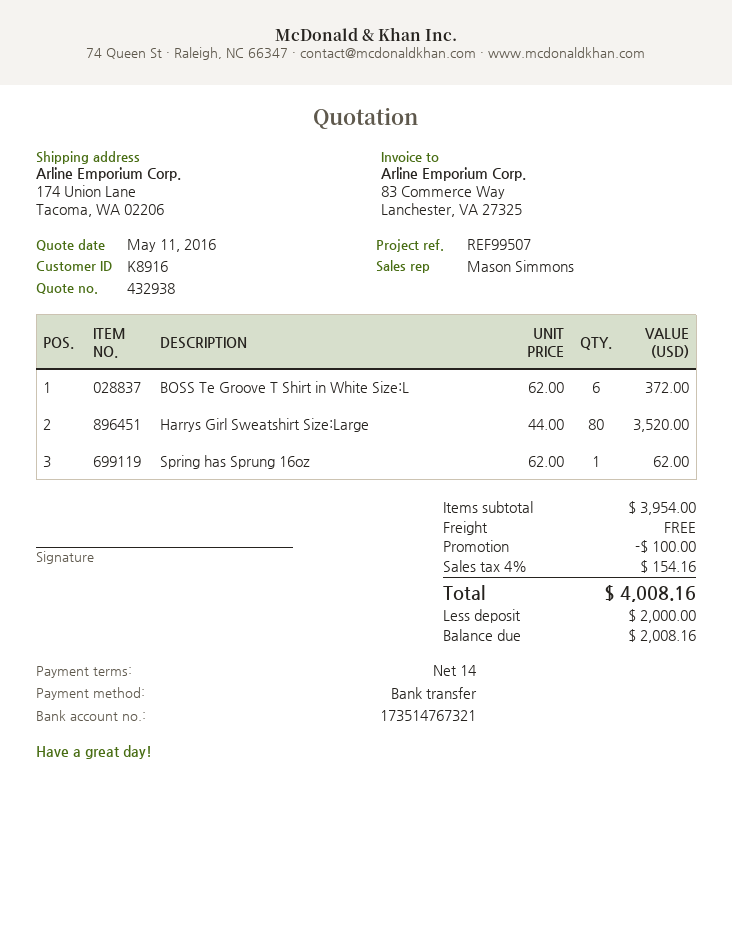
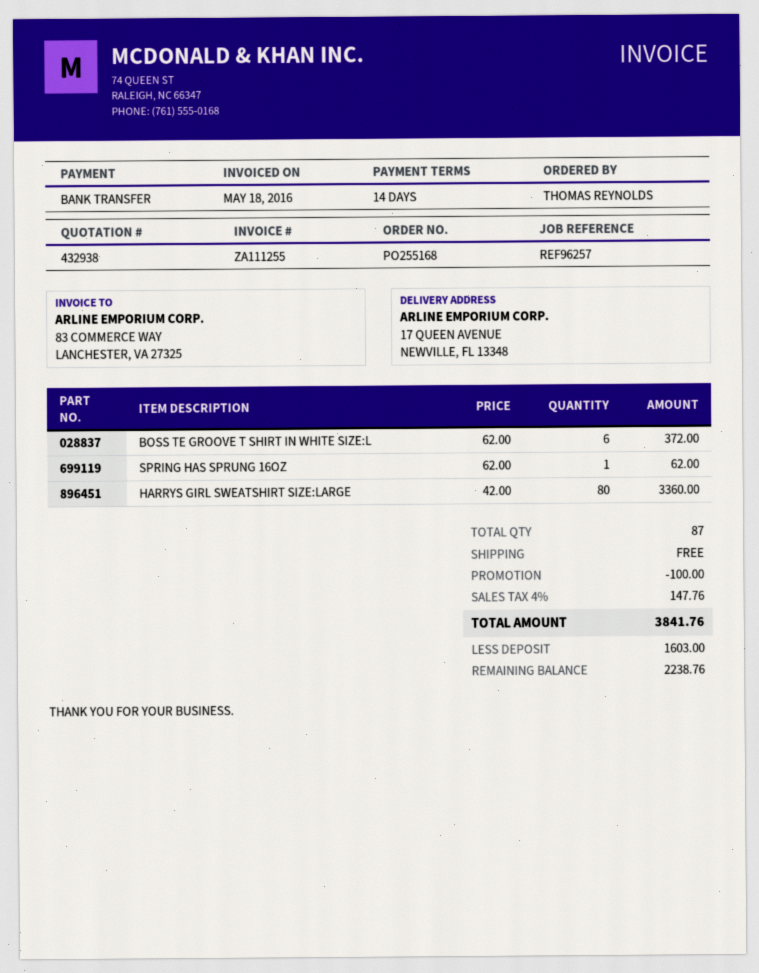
reference: REF99507 -> REF96257
ship to: 174 Union Lane, Tacoma, WA 02206 -> 17 QUEEN AVENUE, NEWVILLE, FL 13348
Harrys Girl Sweatshirt Size:Large: 80 x 44.00 = 3520.00 -> 80 x 42.00 = 3360.00
tax: 4% = 154.16 -> 4% = 147.76
total: 4008.16 -> 3841.76
deposit: 2000.00 -> 1603.00
balance: 2008.16 -> 2238.76

